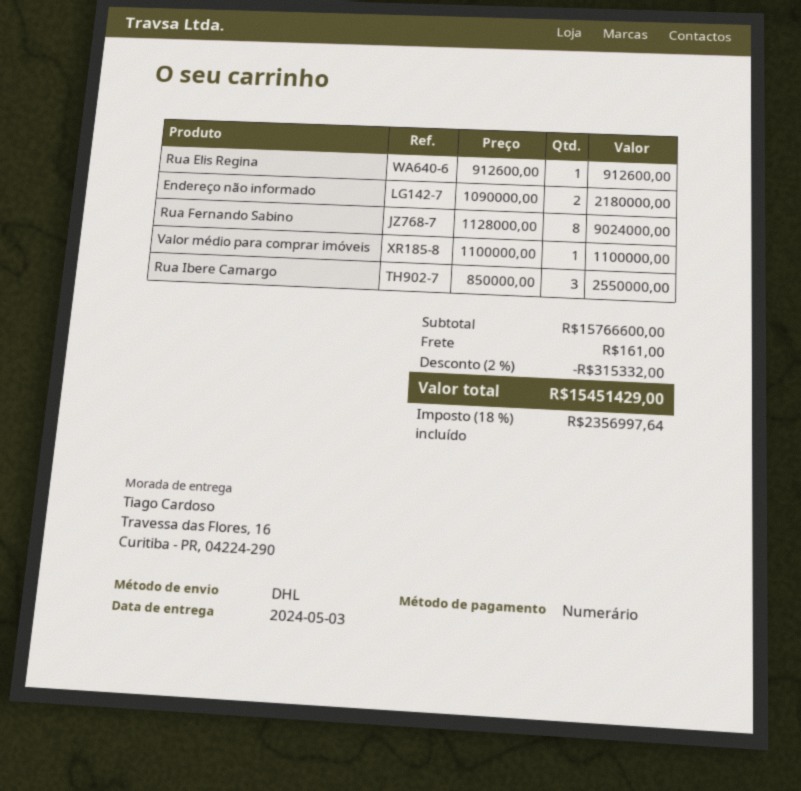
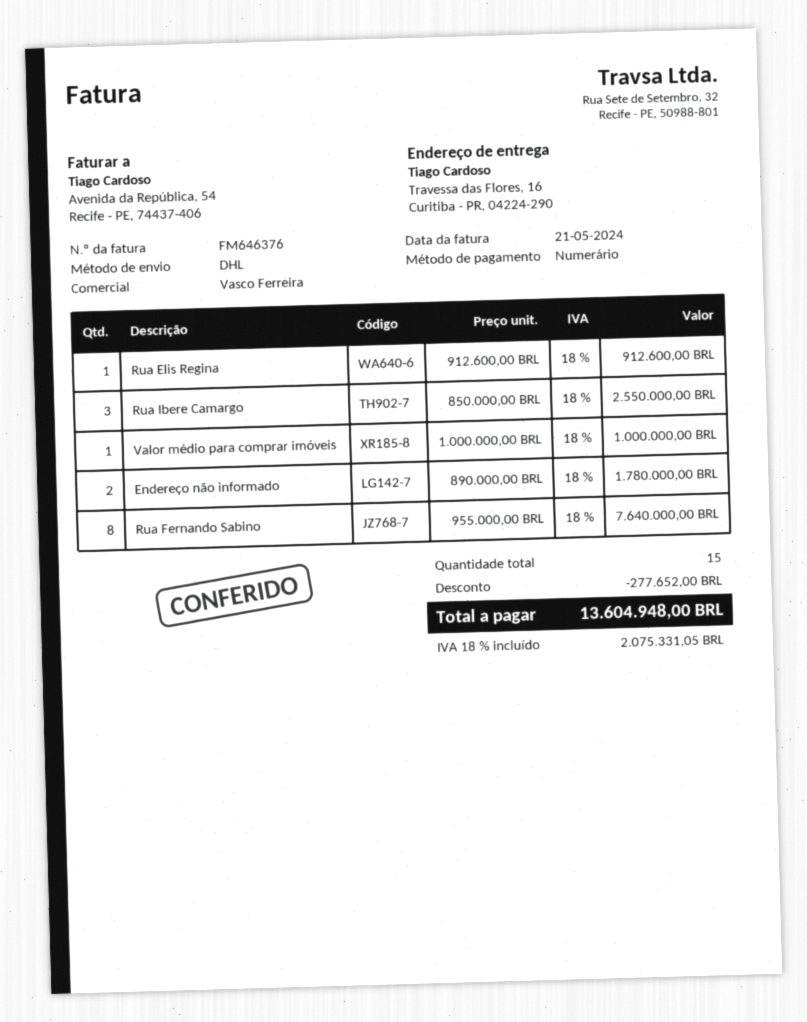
Endereço não informado: 2 x 1090000.00 = 2180000.00 -> 2 x 890000.00 = 1780000.00
Rua Fernando Sabino: 8 x 1128000.00 = 9024000.00 -> 8 x 955000.00 = 7640000.00
Valor médio para comprar imóveis: 1 x 1100000.00 = 1100000.00 -> 1 x 1000000.00 = 1000000.00
discount: 315332.00 -> 277652.00
shipping: 161.00 -> none
tax: 18% = 2356997.64 -> 18% = 2075331.05
total: 15451429.00 -> 13604948.00

